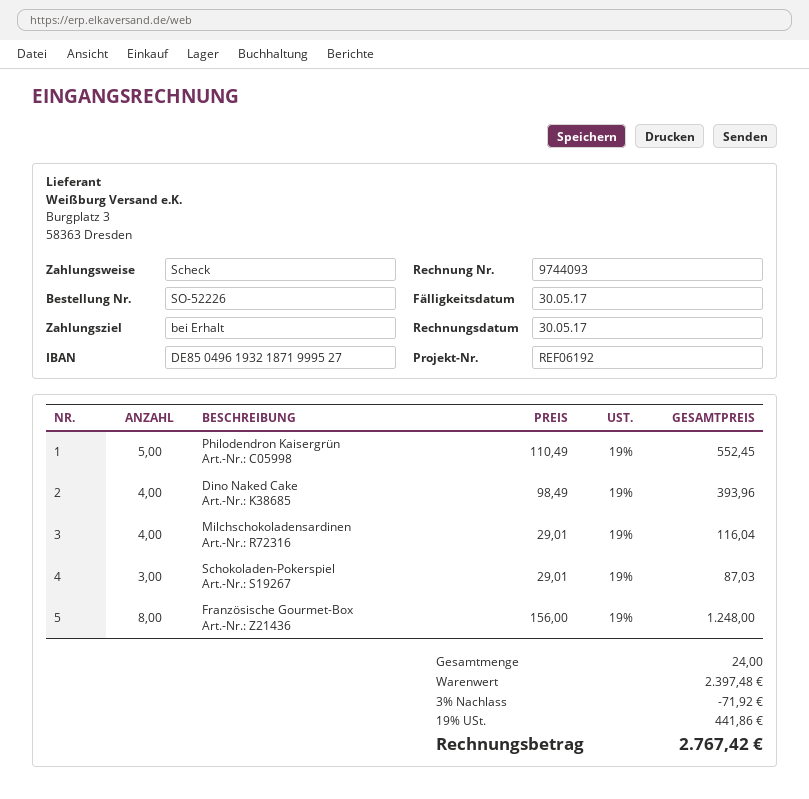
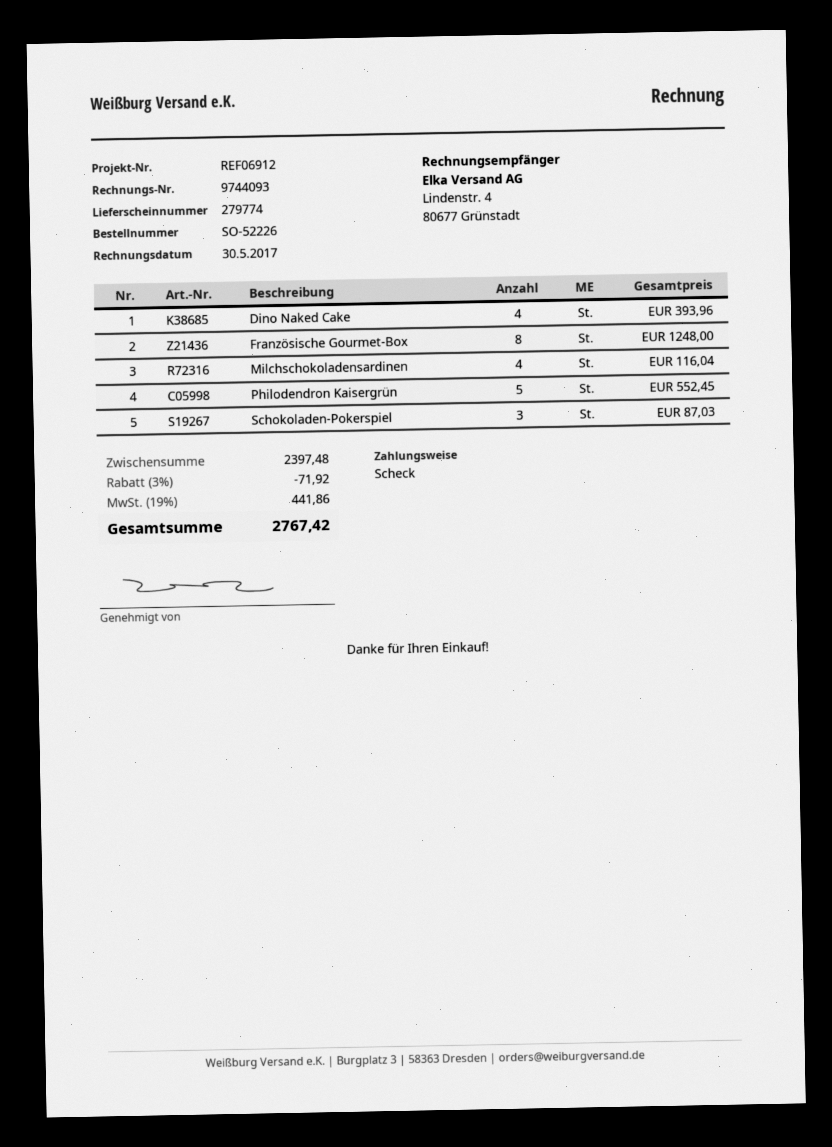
reference: REF06192 -> REF06912

